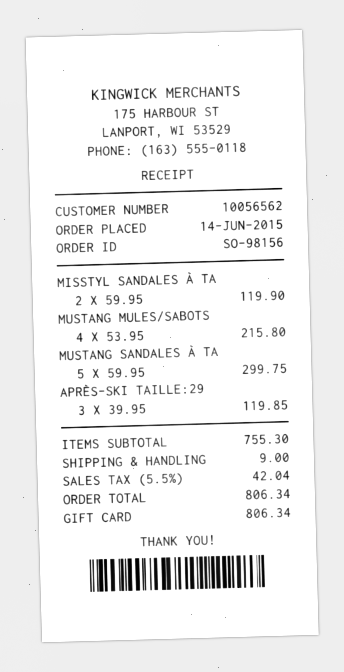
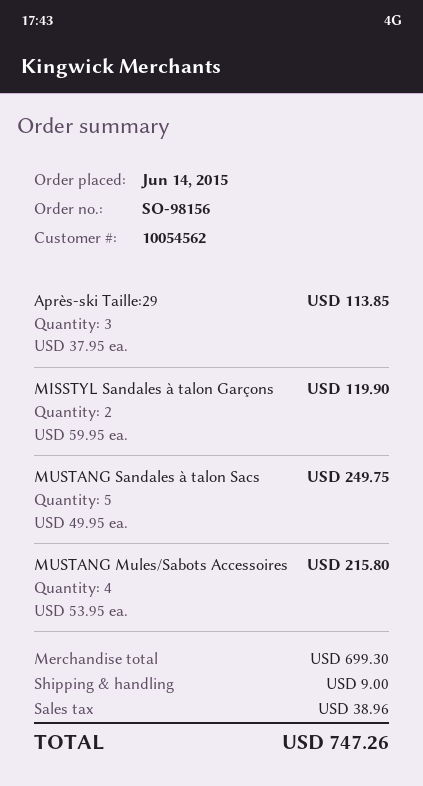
customer number: 10056562 -> 10054562
MUSTANG SANDALES À TA: 5 x 59.95 = 299.75 -> 5 x 49.95 = 249.75
APRÈS-SKI TAILLE:29: 3 x 39.95 = 119.85 -> 3 x 37.95 = 113.85
subtotal: 755.30 -> 699.30
tax: 42.04 -> 38.96
total: 806.34 -> 747.26

